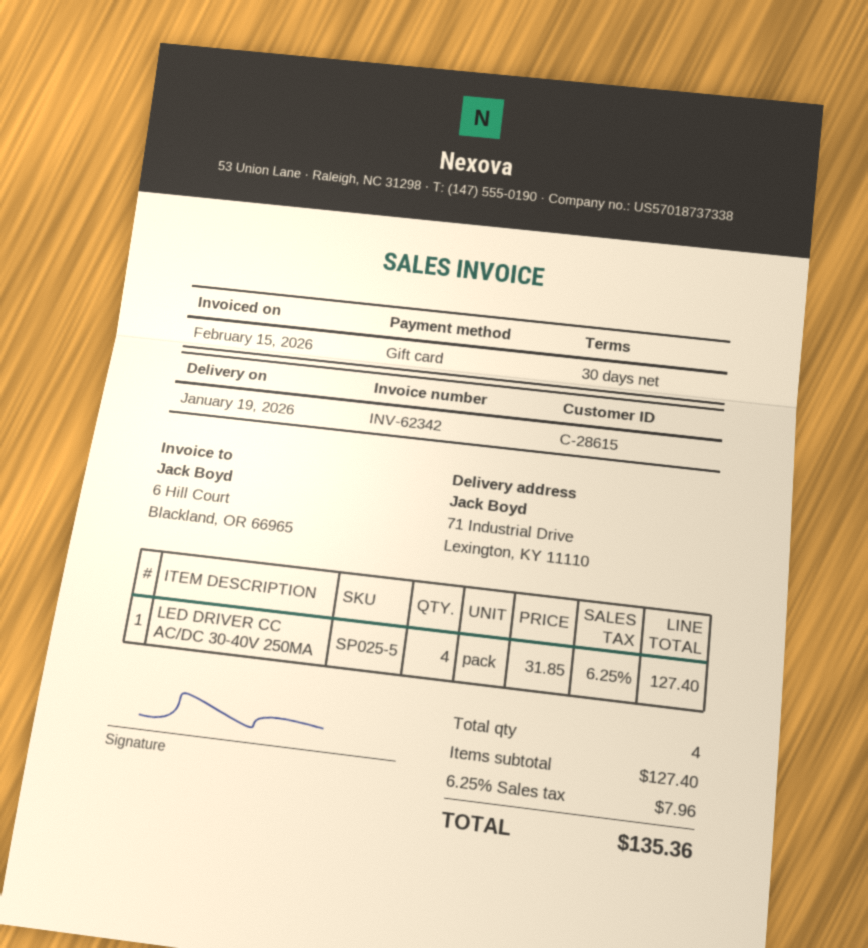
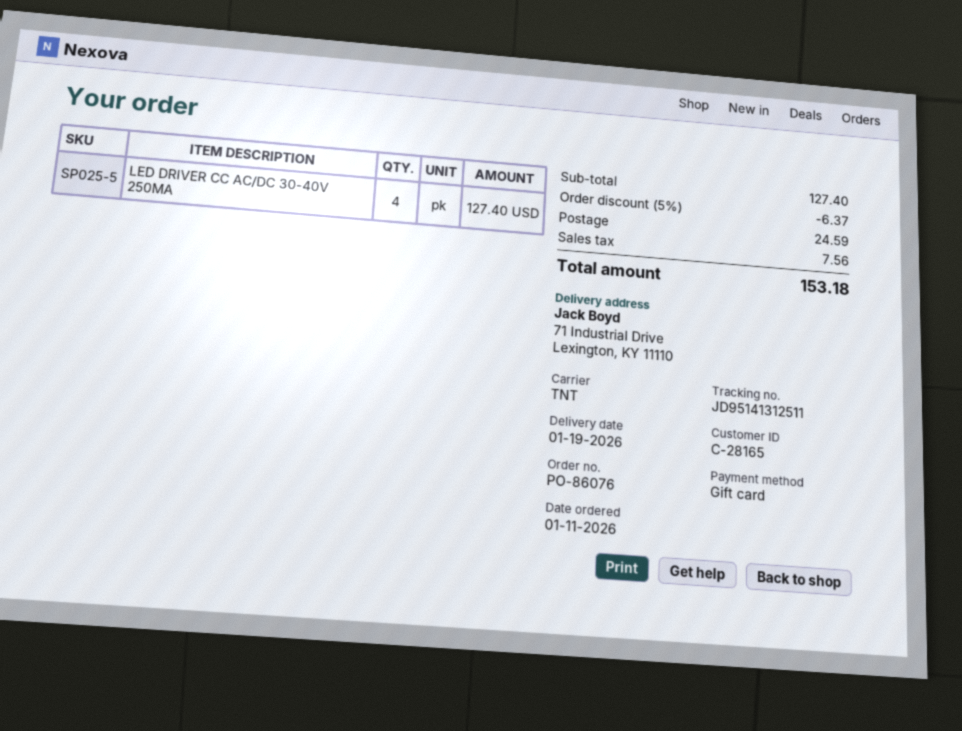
customer number: C-28615 -> C-28165
discount: none -> 5% = 6.37
shipping: none -> 24.59
tax: 7.96 -> 7.56
total: 135.36 -> 153.18

